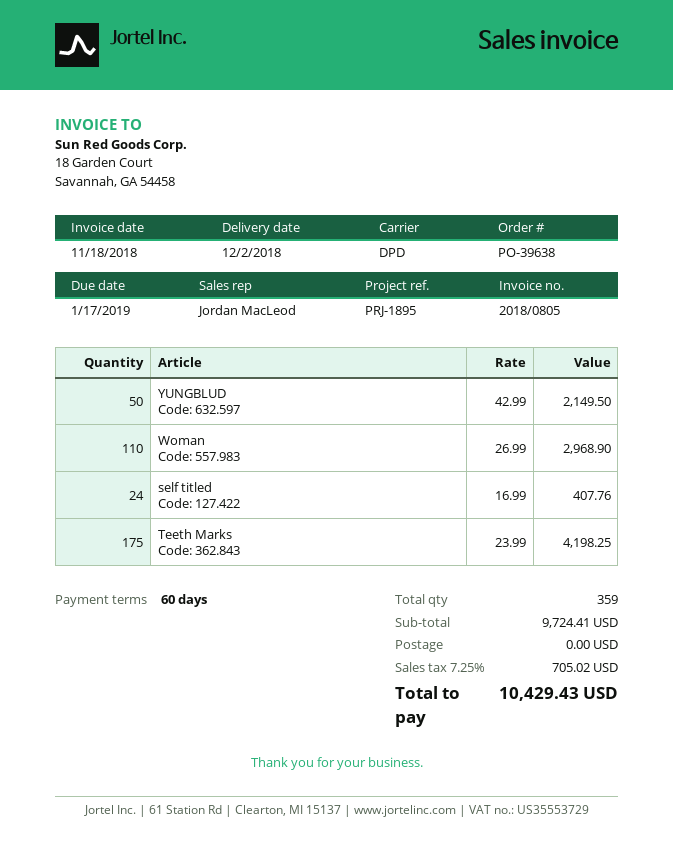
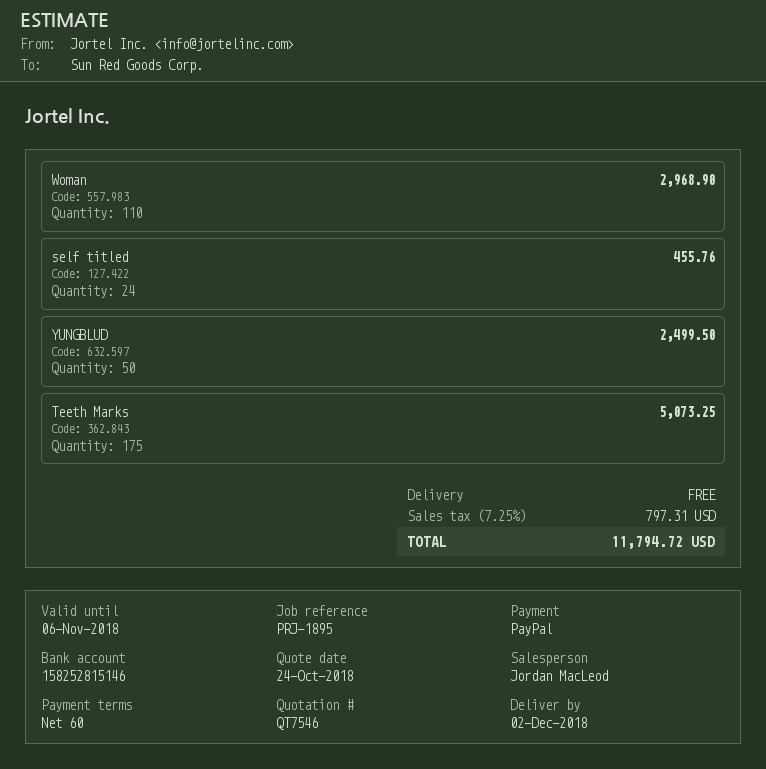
YUNGBLUD: 50 for 2149.50 -> 50 for 2499.50
self titled: 24 for 407.76 -> 24 for 455.76
Teeth Marks: 175 for 4198.25 -> 175 for 5073.25
tax: 7.25% = 705.02 -> 7.25% = 797.31
total: 10429.43 -> 11794.72

